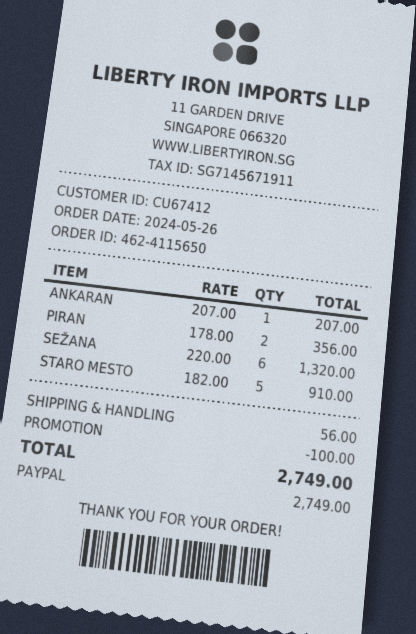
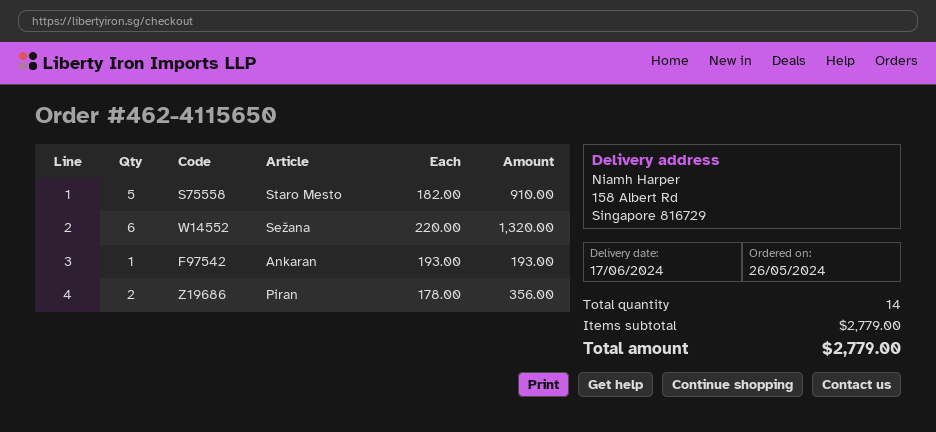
ANKARAN: 1 x 207.00 = 207.00 -> 1 x 193.00 = 193.00
discount: 100.00 -> none
shipping: 56.00 -> none
total: 2749.00 -> 2779.00

